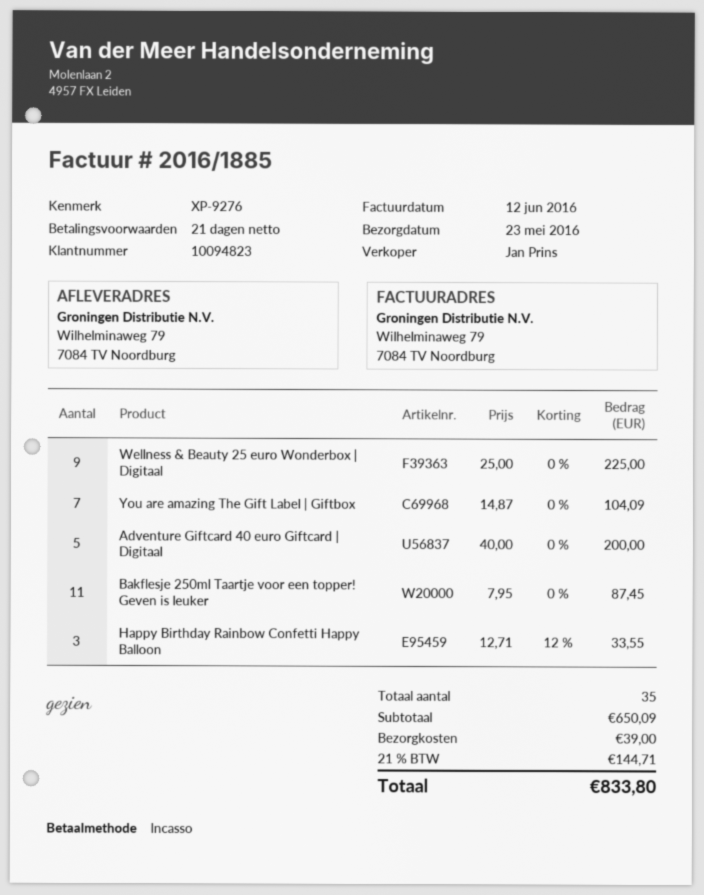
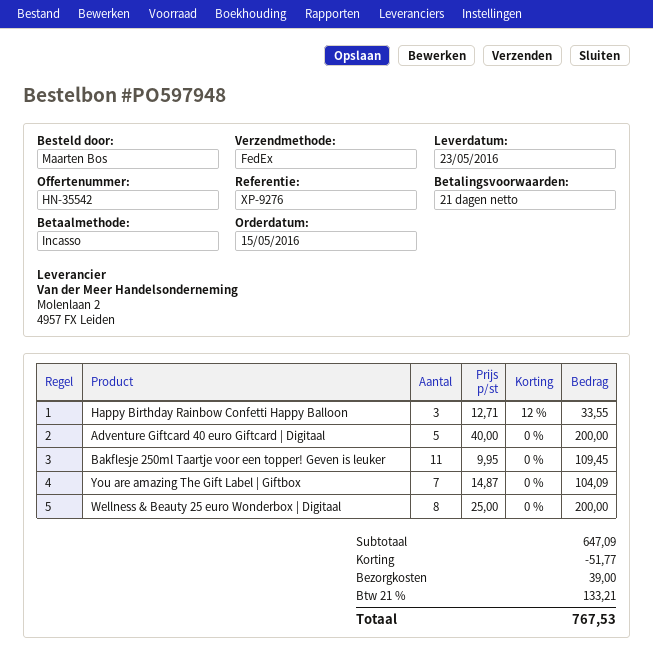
Wellness & Beauty 25 euro Wonderbox | Digitaal: 9 x 25.00 = 225.00 -> 8 x 25.00 = 200.00
Bakflesje 250ml Taartje voor een topper! Geven is leuker: 11 x 7.95 = 87.45 -> 11 x 9.95 = 109.45
subtotal: 650.09 -> 647.09
discount: none -> 51.77
tax: 21% = 144.71 -> 21% = 133.21
total: 833.80 -> 767.53

